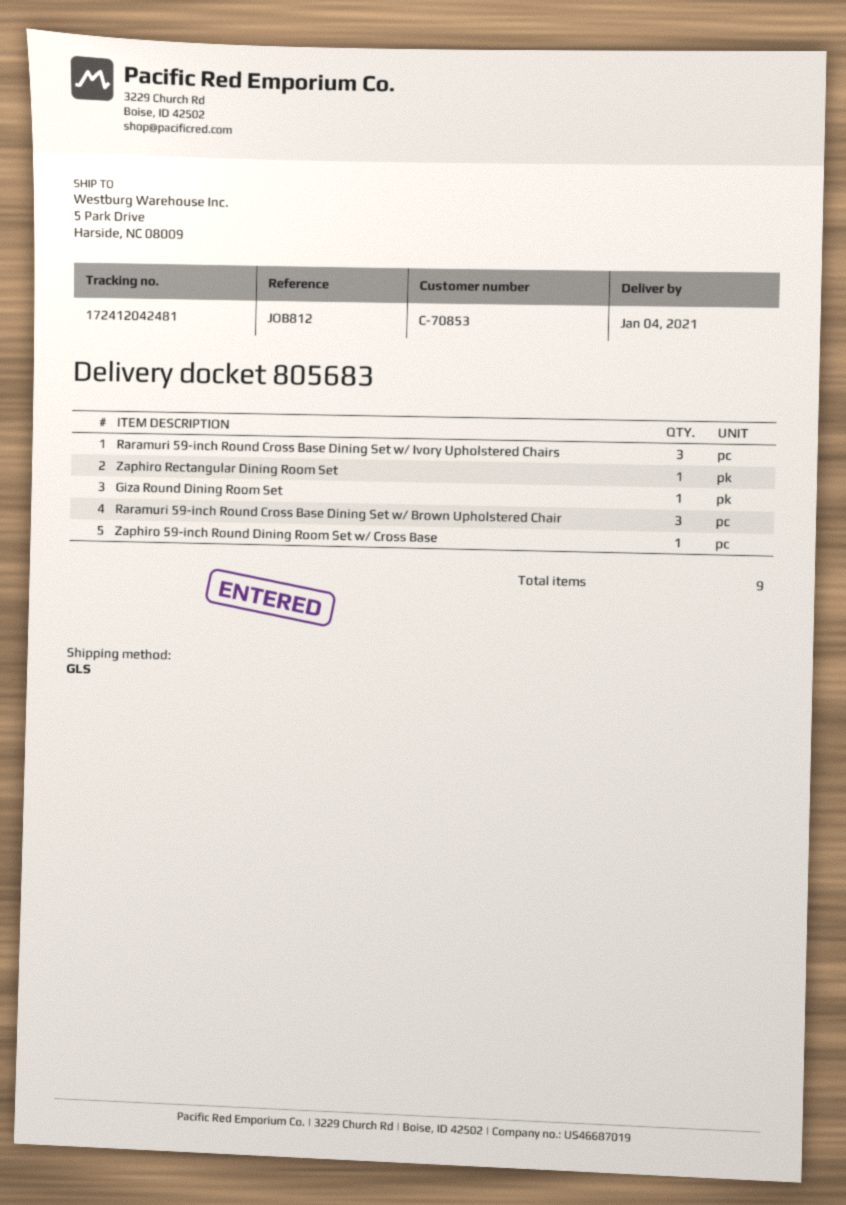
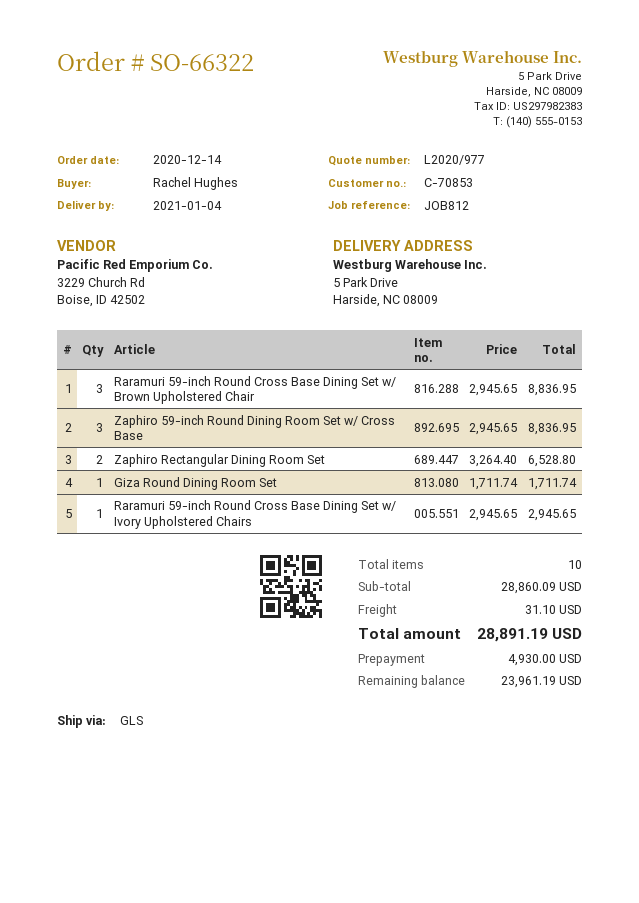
Raramuri 59-inch Round Cross Base Dining Set w/ Ivory Upholstered Chairs: 3 -> 1
Zaphiro Rectangular Dining Room Set: 1 -> 2
Zaphiro 59-inch Round Dining Room Set w/ Cross Base: 1 -> 3
total quantity: 9 -> 10

